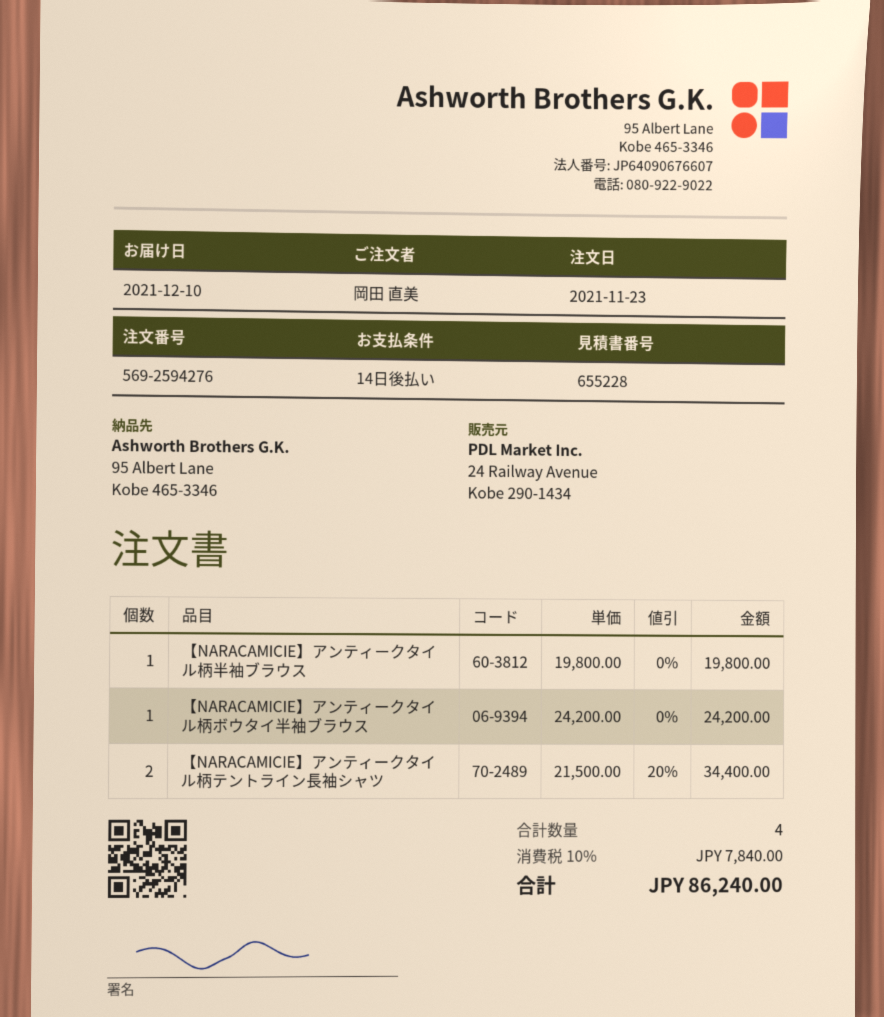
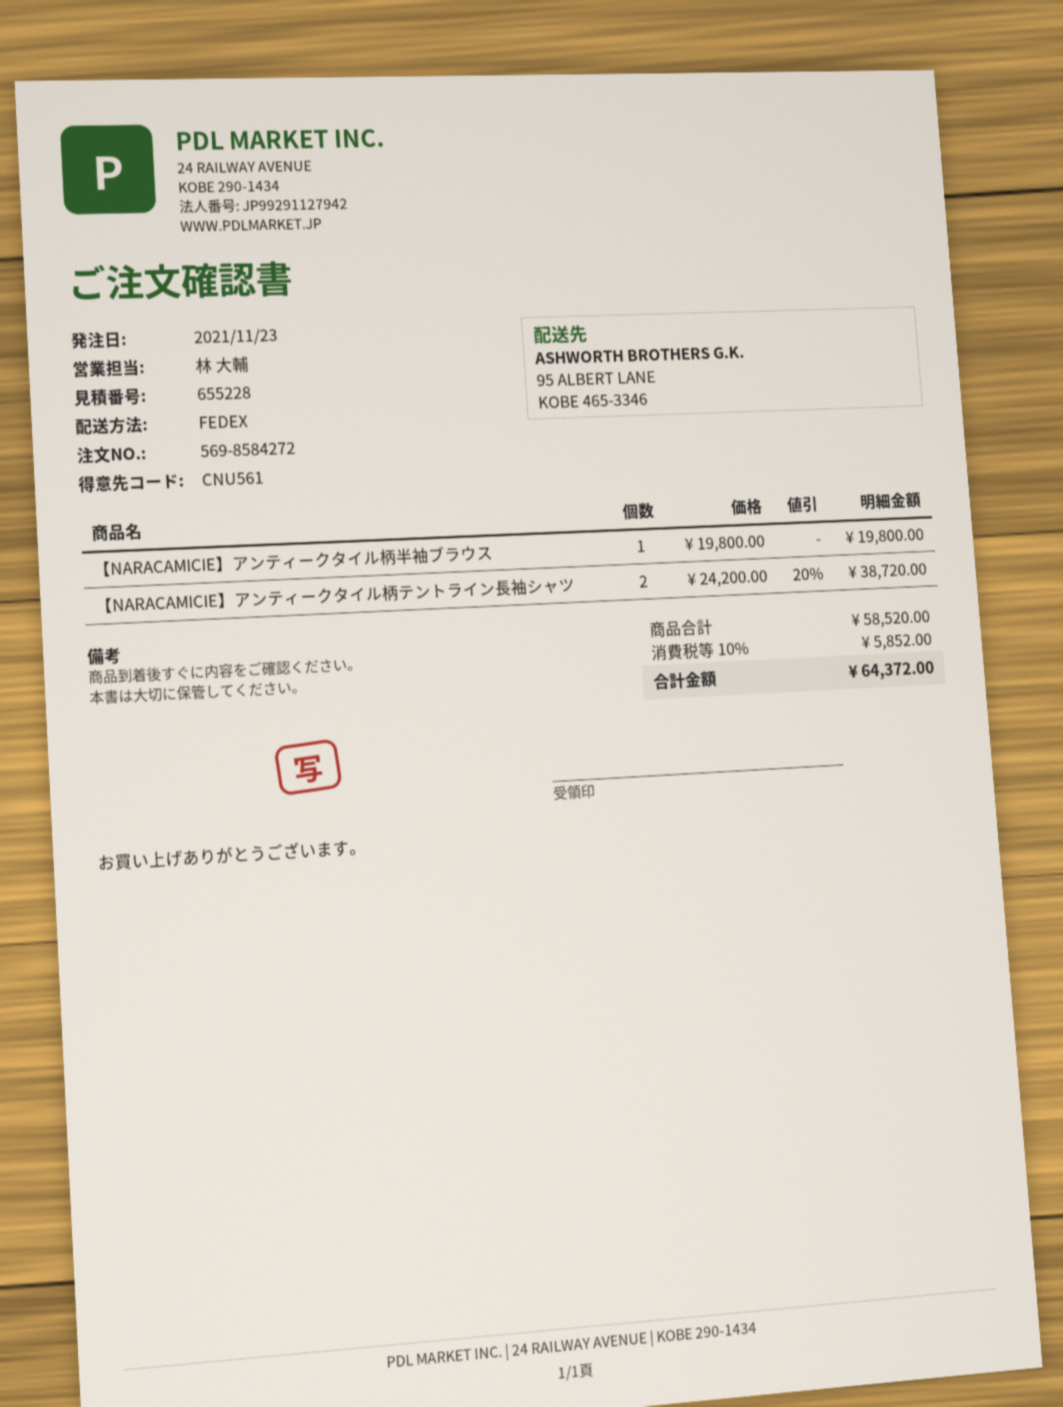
order number: 569-2594276 -> 569-8584272
【NARACAMICIE】アンティークタイル柄ボウタイ半袖ブラウス: 1 x 24200.00 = 24200.00 -> none
【NARACAMICIE】アンティークタイル柄テントライン長袖シャツ: 2 x 21500.00 - 20% = 34400.00 -> 2 x 24200.00 - 20% = 38720.00
tax: 10% = 7840.00 -> 10% = 5852.00
total: 86240.00 -> 64372.00

